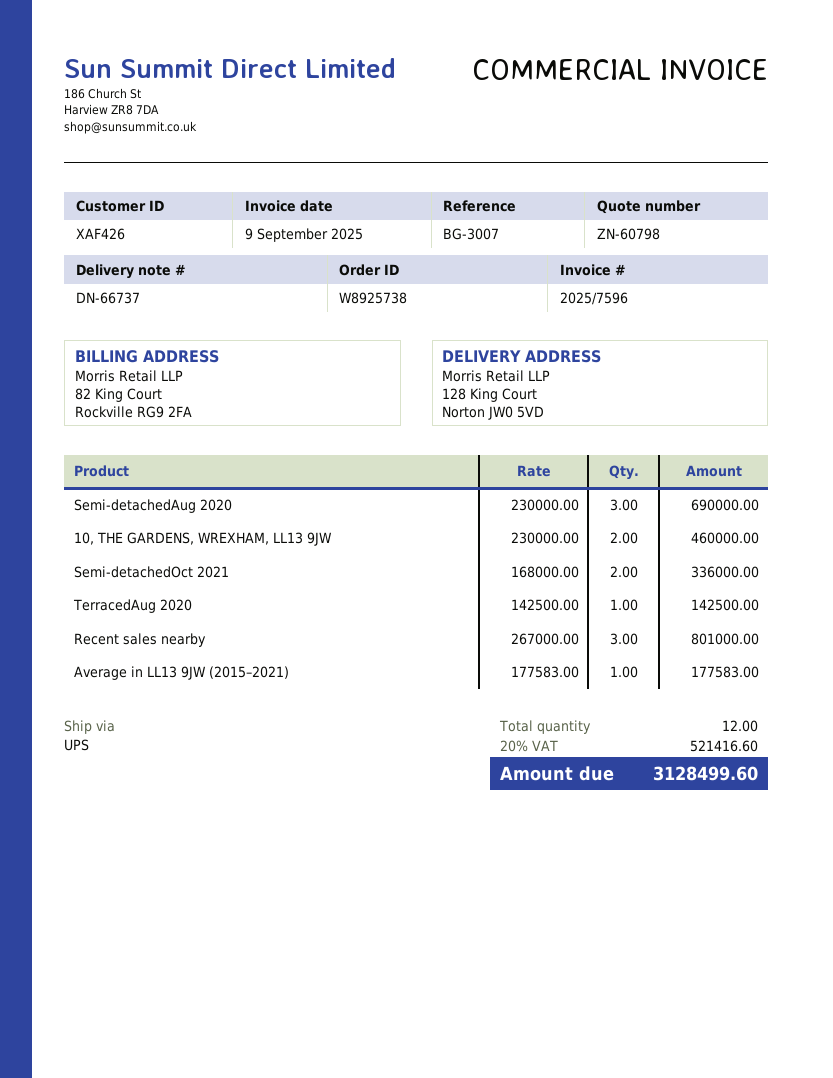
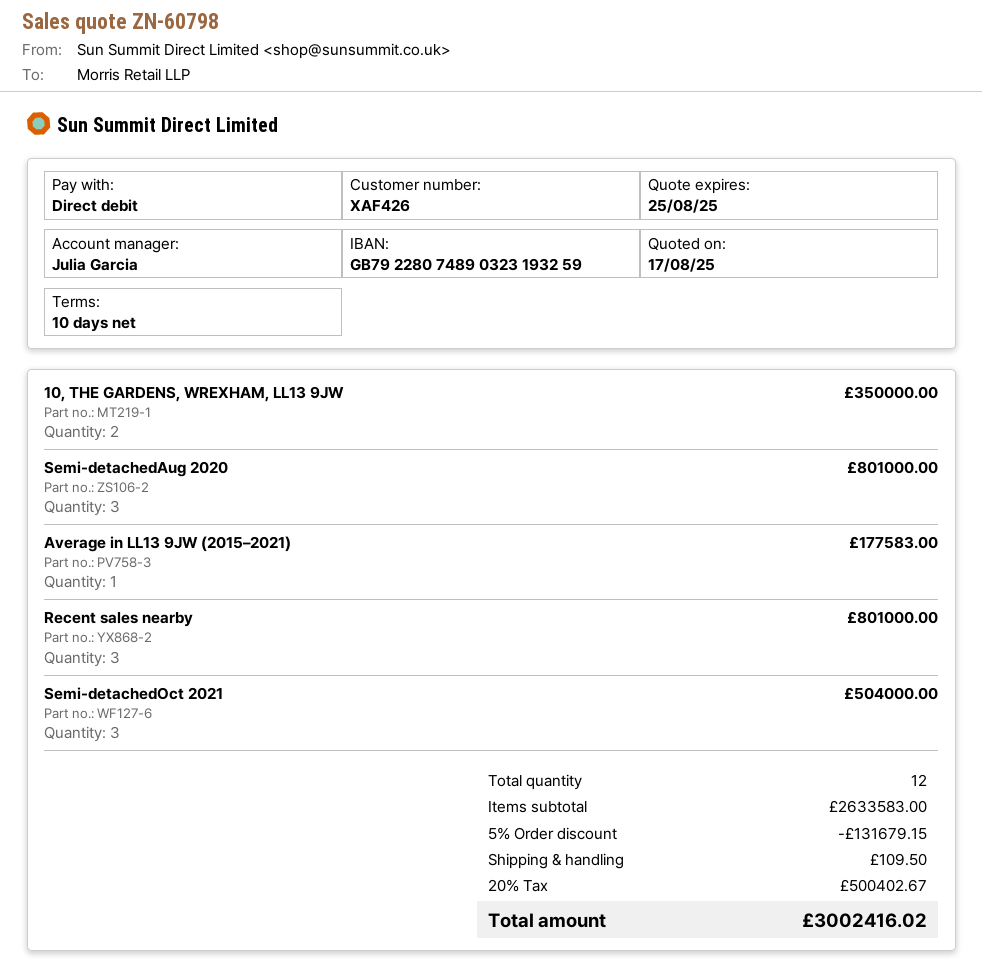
Semi-detachedAug 2020: 3 for 690000.00 -> 3 for 801000.00
10, THE GARDENS, WREXHAM, LL13 9JW: 2 for 460000.00 -> 2 for 350000.00
Semi-detachedOct 2021: 2 for 336000.00 -> 3 for 504000.00
TerracedAug 2020: 1 for 142500.00 -> none
discount: none -> 5% = 131679.15
shipping: none -> 109.50
tax: 20% = 521416.60 -> 20% = 500402.67
total: 3128499.60 -> 3002416.02

